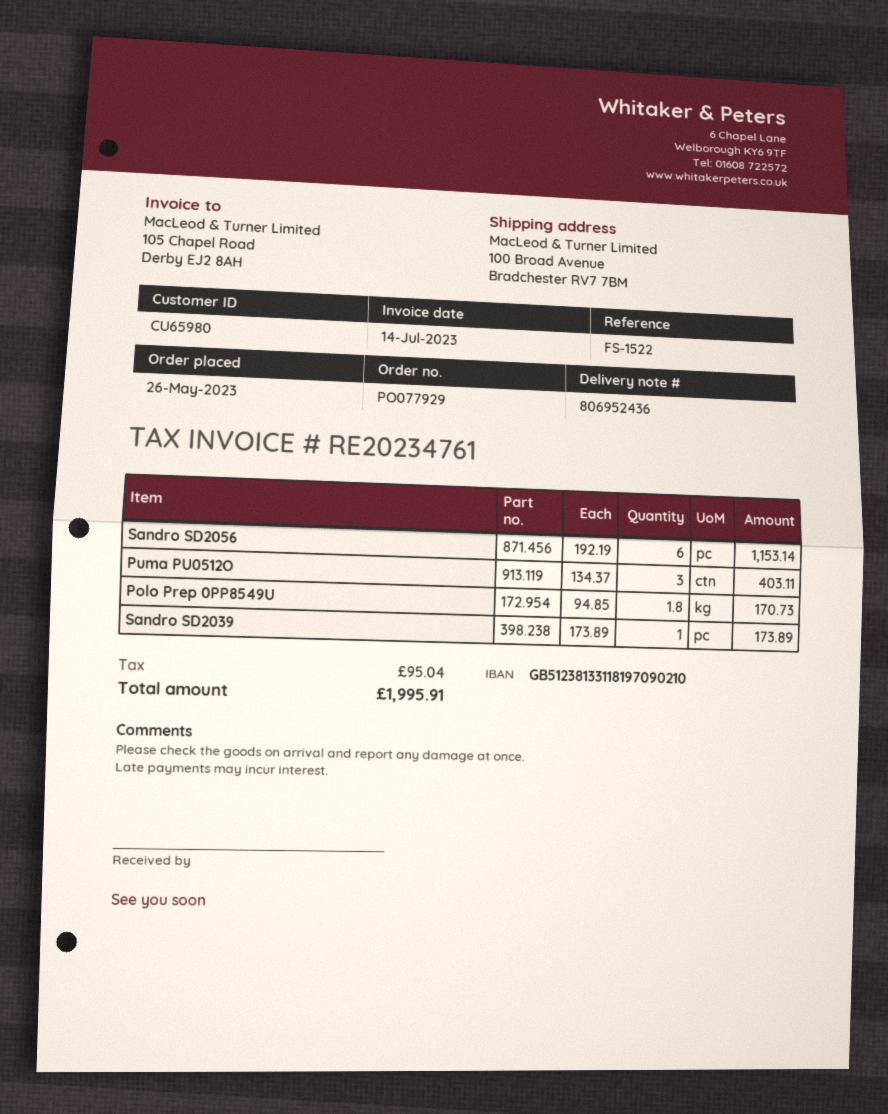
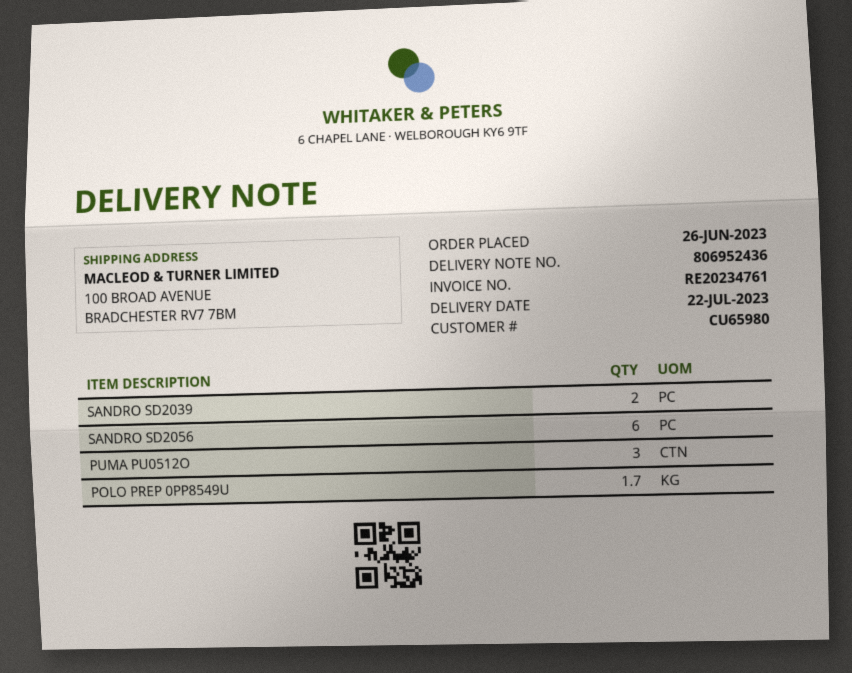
order date: 2023-05-26 -> 2023-06-26
Polo Prep 0PP8549U: 1.8 -> 1.7
Sandro SD2039: 1 -> 2

